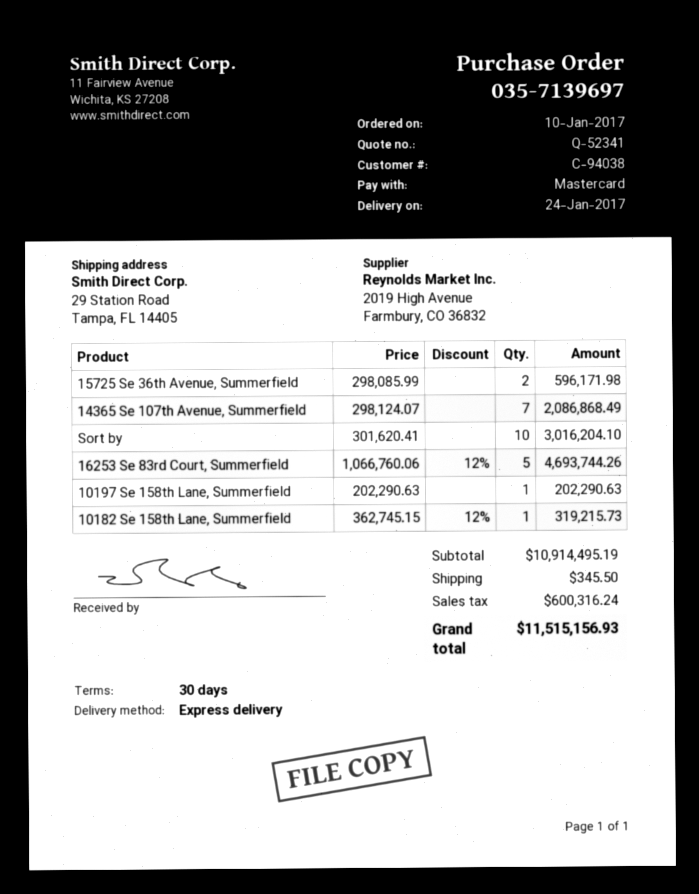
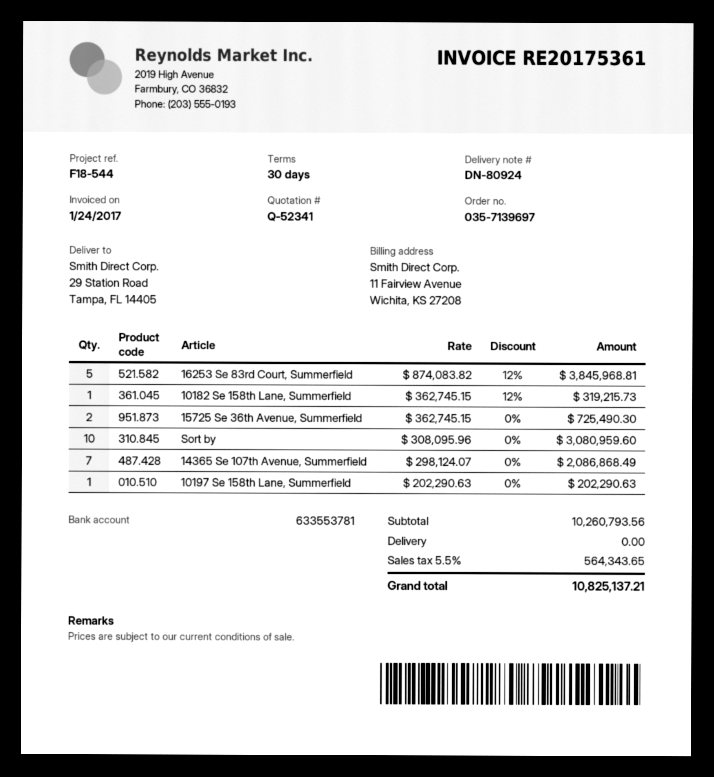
15725 Se 36th Avenue, Summerfield: 2 x 298085.99 = 596171.98 -> 2 x 362745.15 = 725490.30
Sort by: 10 x 301620.41 = 3016204.10 -> 10 x 308095.96 = 3080959.60
16253 Se 83rd Court, Summerfield: 5 x 1066760.06 - 12% = 4693744.26 -> 5 x 874083.82 - 12% = 3845968.81
subtotal: 10914495.19 -> 10260793.56
shipping: 345.50 -> 0.00
tax: 600316.24 -> 564343.65
total: 11515156.93 -> 10825137.21

